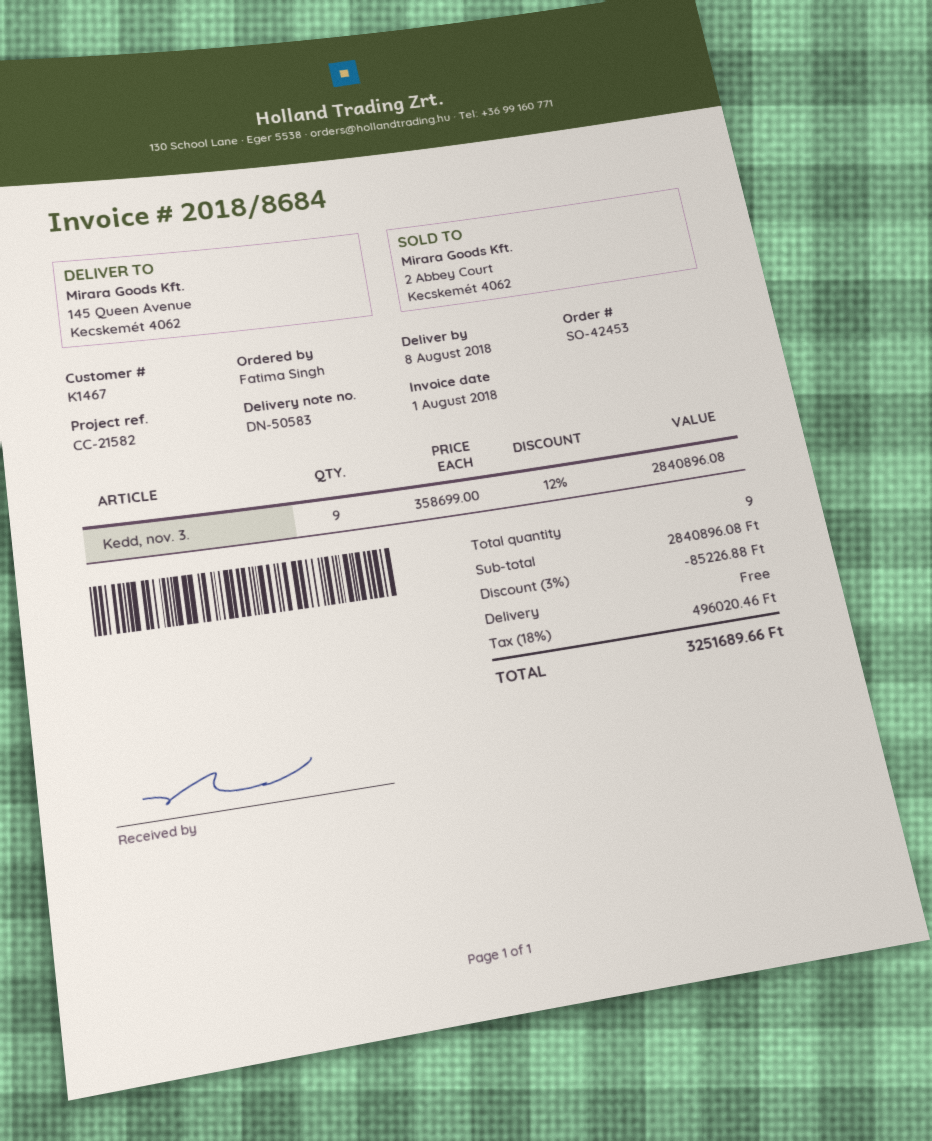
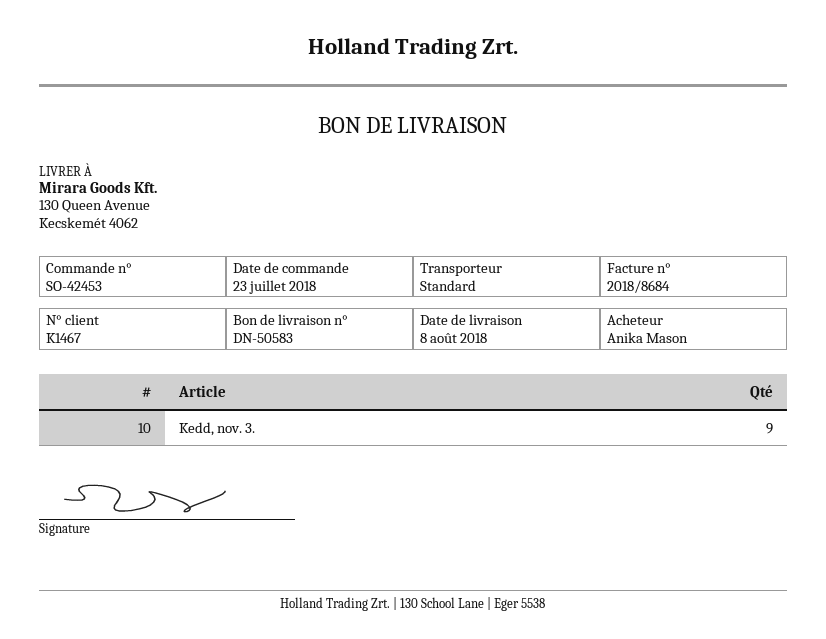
ordered by: Fatima Singh -> Anika Mason
ship to: 145 Queen Avenue, Kecskemét 4062 -> 130 Queen Avenue, Kecskemét 4062

